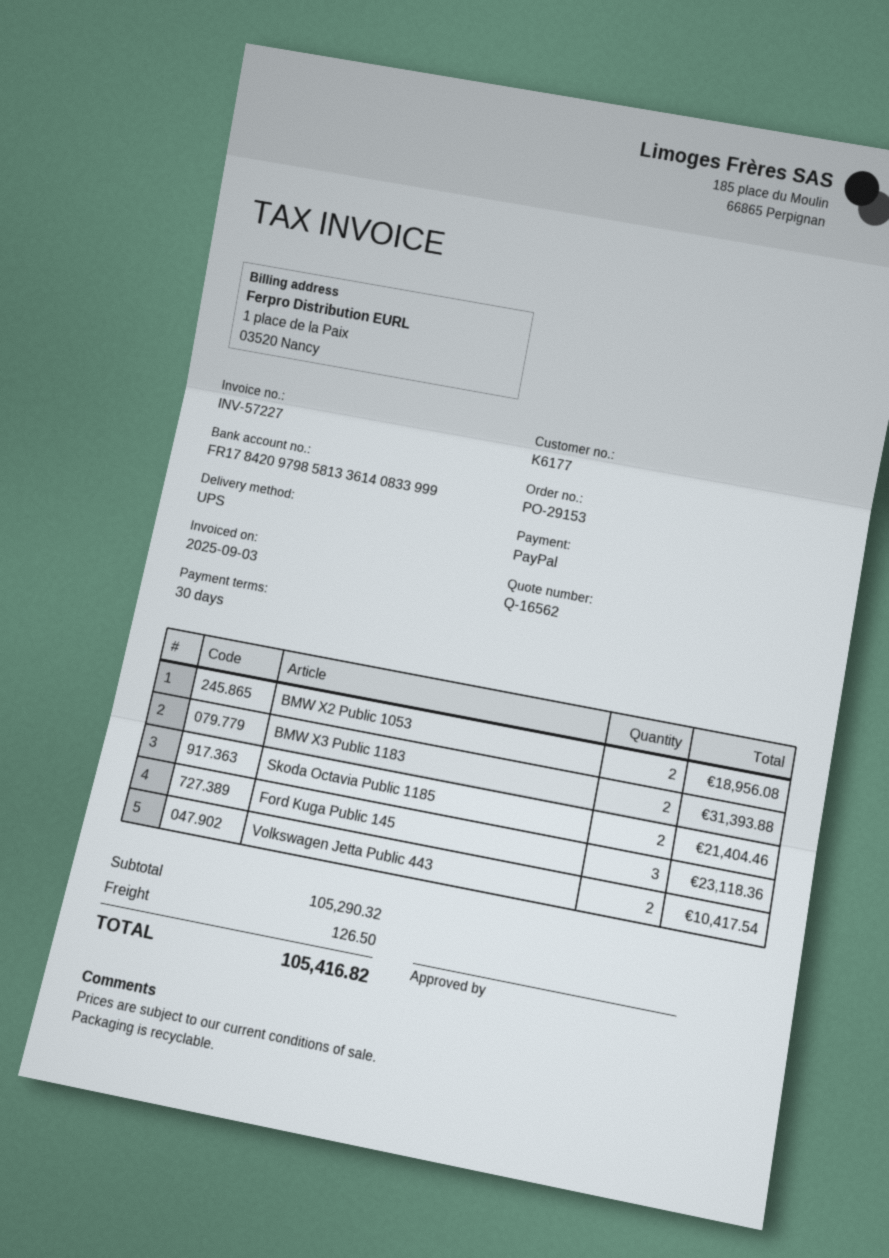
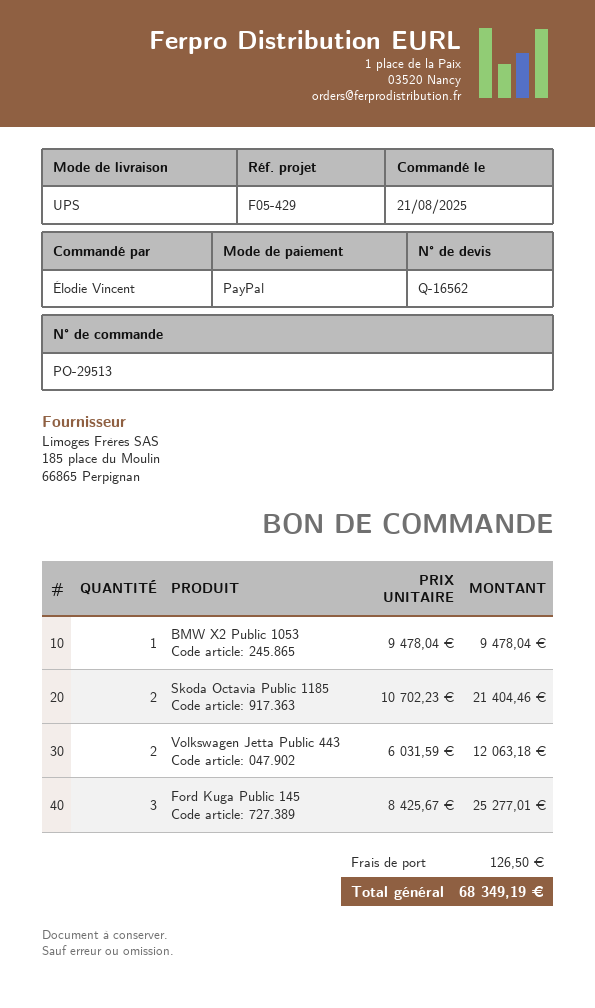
order number: PO-29153 -> PO-29513
BMW X2 Public 1053: 2 for 18956.08 -> 1 for 9478.04
BMW X3 Public 1183: 2 for 31393.88 -> none
Ford Kuga Public 145: 3 for 23118.36 -> 3 for 25277.01
Volkswagen Jetta Public 443: 2 for 10417.54 -> 2 for 12063.18
total: 105416.82 -> 68349.19

